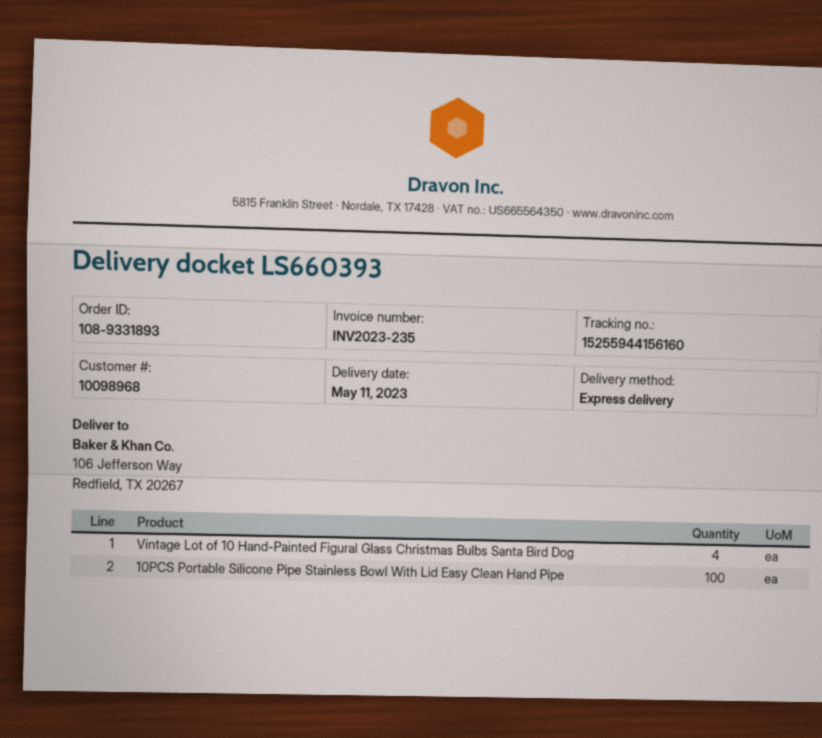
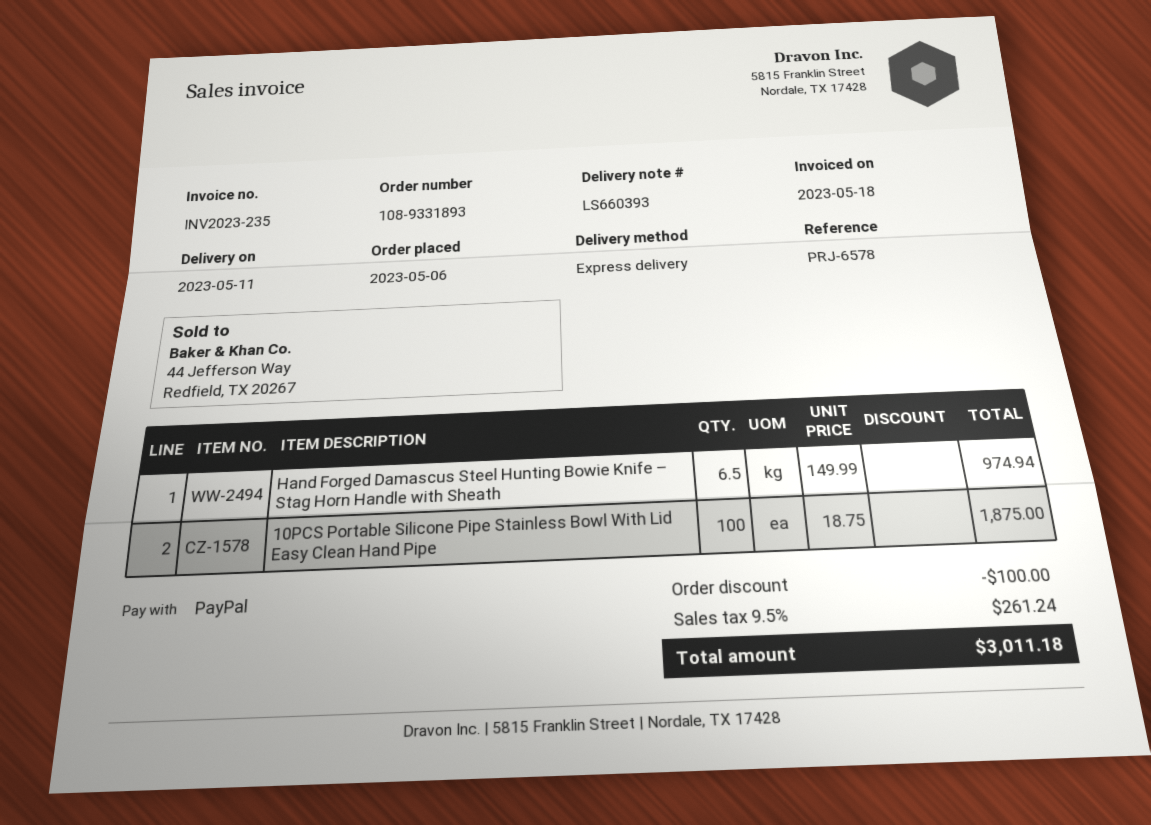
Vintage Lot of 10 Hand-Painted Figural Glass Christmas Bulbs Santa Bird Dog: 4 -> none
Hand Forged Damascus Steel Hunting Bowie Knife – Stag Horn Handle with Sheath: none -> 6.5

